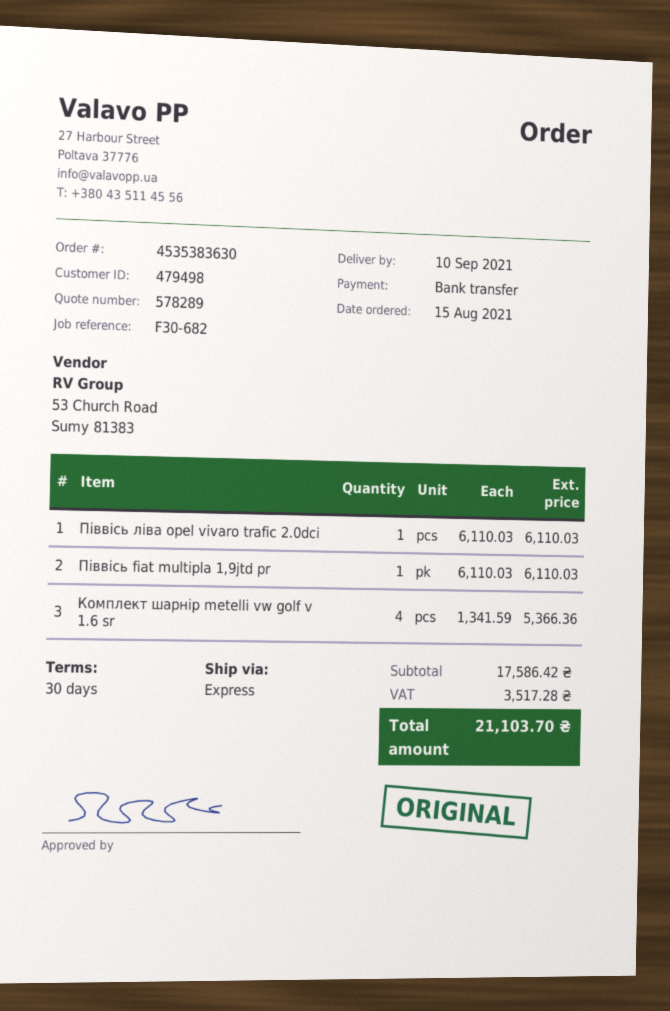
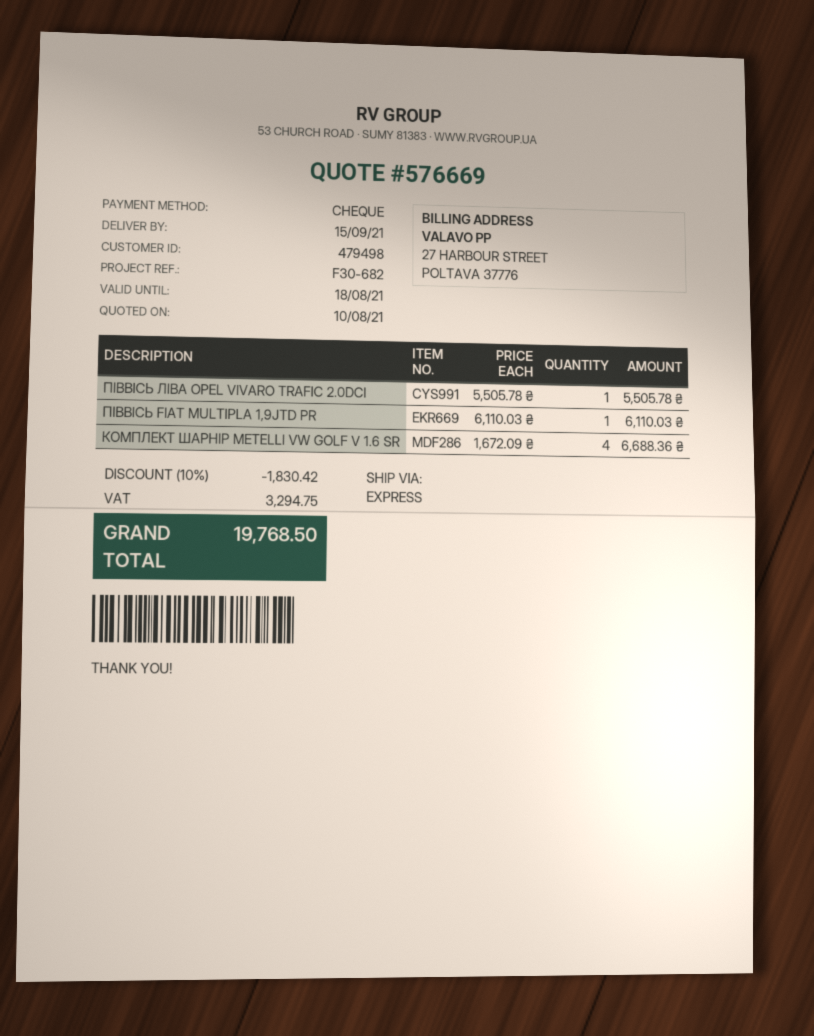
quote number: 578289 -> 576669
delivery date: 2021-09-10 -> 2021-09-15
payment method: bank transfer -> cheque
Піввісь ліва opel vivaro trafic 2.0dci: 1 x 6110.03 = 6110.03 -> 1 x 5505.78 = 5505.78
Комплект шарнір metelli vw golf v 1.6 sr: 4 x 1341.59 = 5366.36 -> 4 x 1672.09 = 6688.36
discount: none -> 10% = 1830.42
tax: 3517.28 -> 3294.75
total: 21103.70 -> 19768.50

